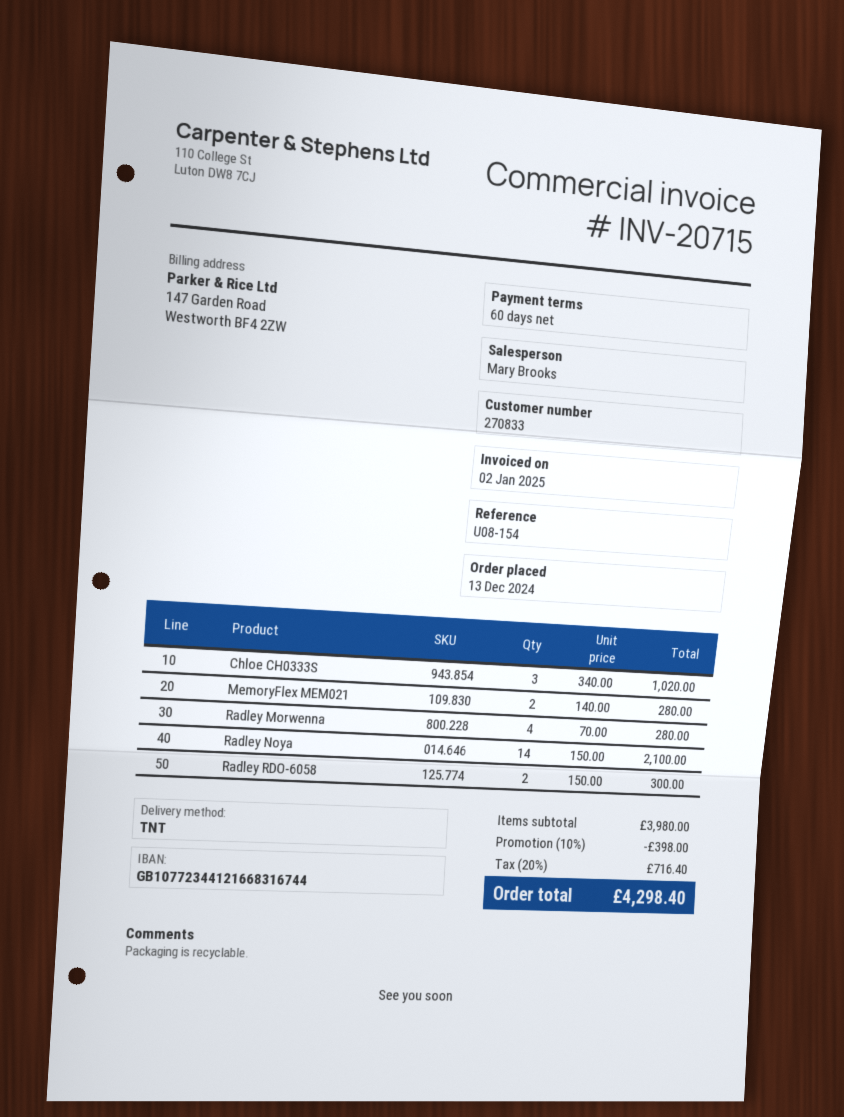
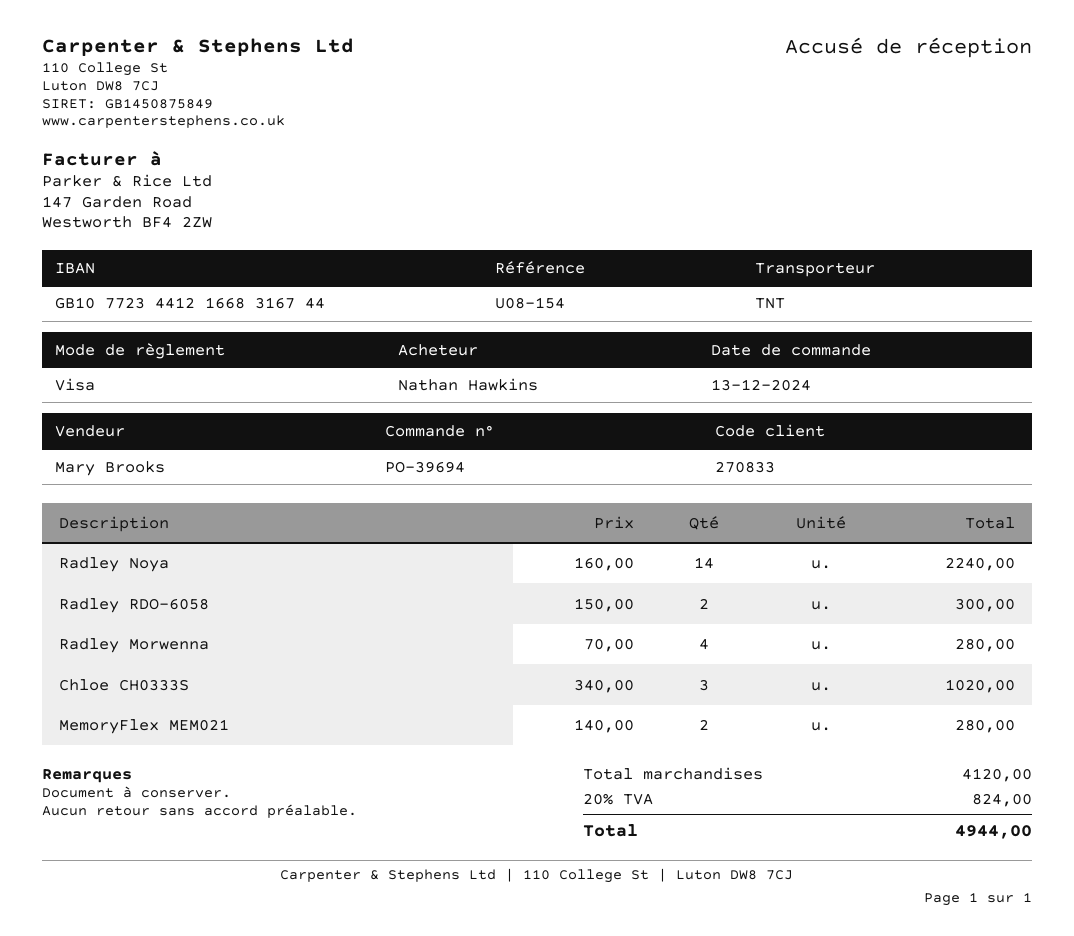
Radley Noya: 14 x 150.00 = 2100.00 -> 14 x 160.00 = 2240.00
subtotal: 3980.00 -> 4120.00
discount: 10% = 398.00 -> none
tax: 20% = 716.40 -> 20% = 824.00
total: 4298.40 -> 4944.00

